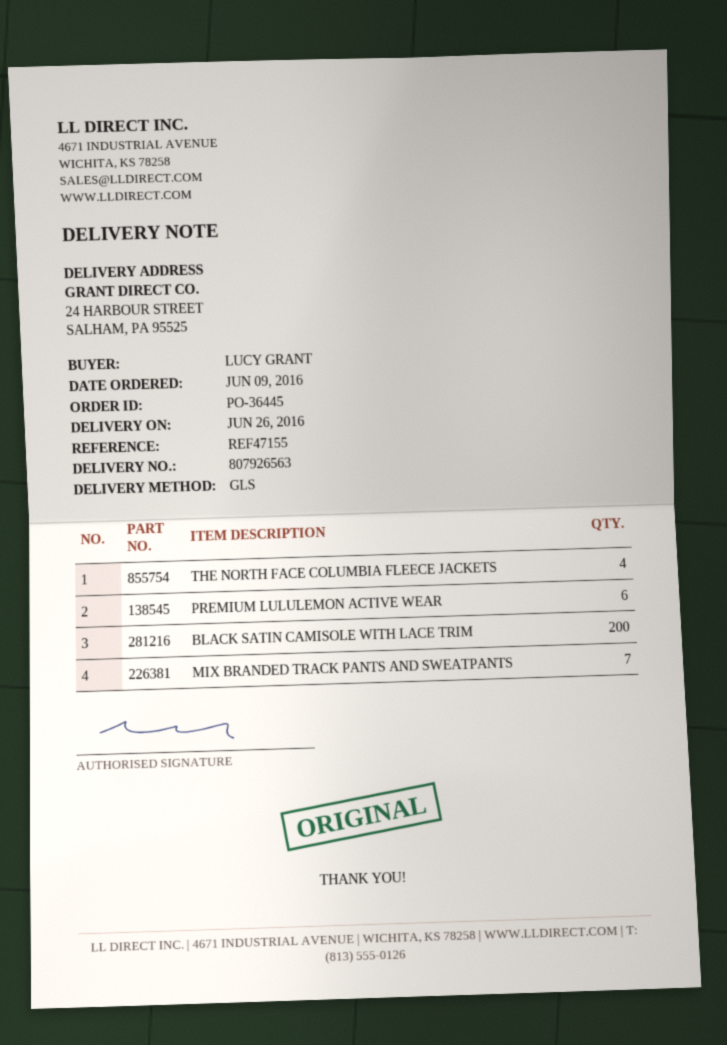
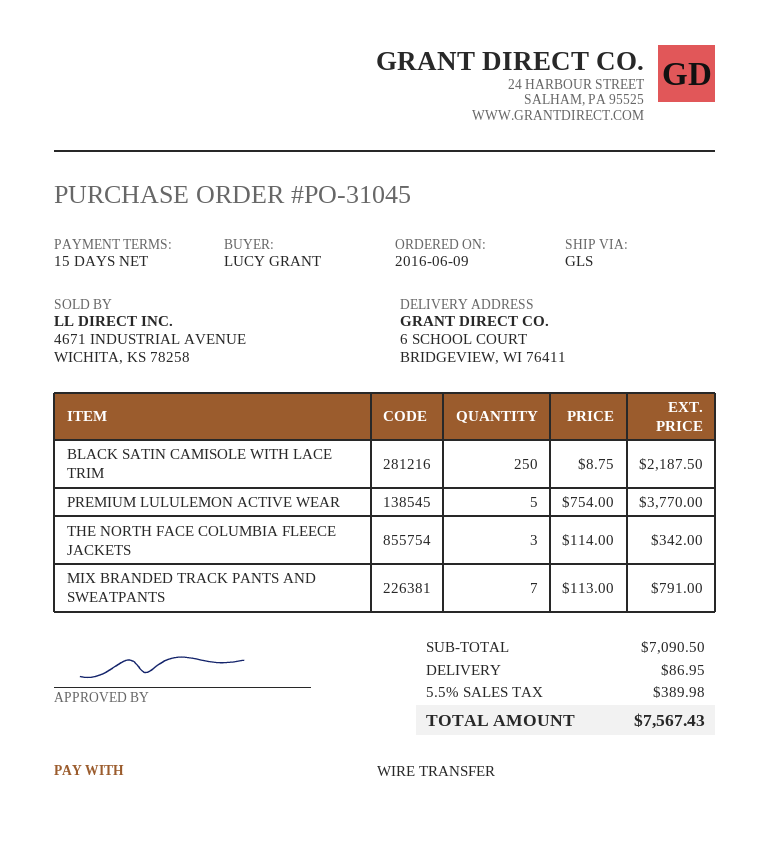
order number: PO-36445 -> PO-31045
ship to: 24 HARBOUR STREET, SALHAM, PA 95525 -> 6 SCHOOL COURT, BRIDGEVIEW, WI 76411
THE NORTH FACE COLUMBIA FLEECE JACKETS: 4 -> 3
PREMIUM LULULEMON ACTIVE WEAR: 6 -> 5
BLACK SATIN CAMISOLE WITH LACE TRIM: 200 -> 250

